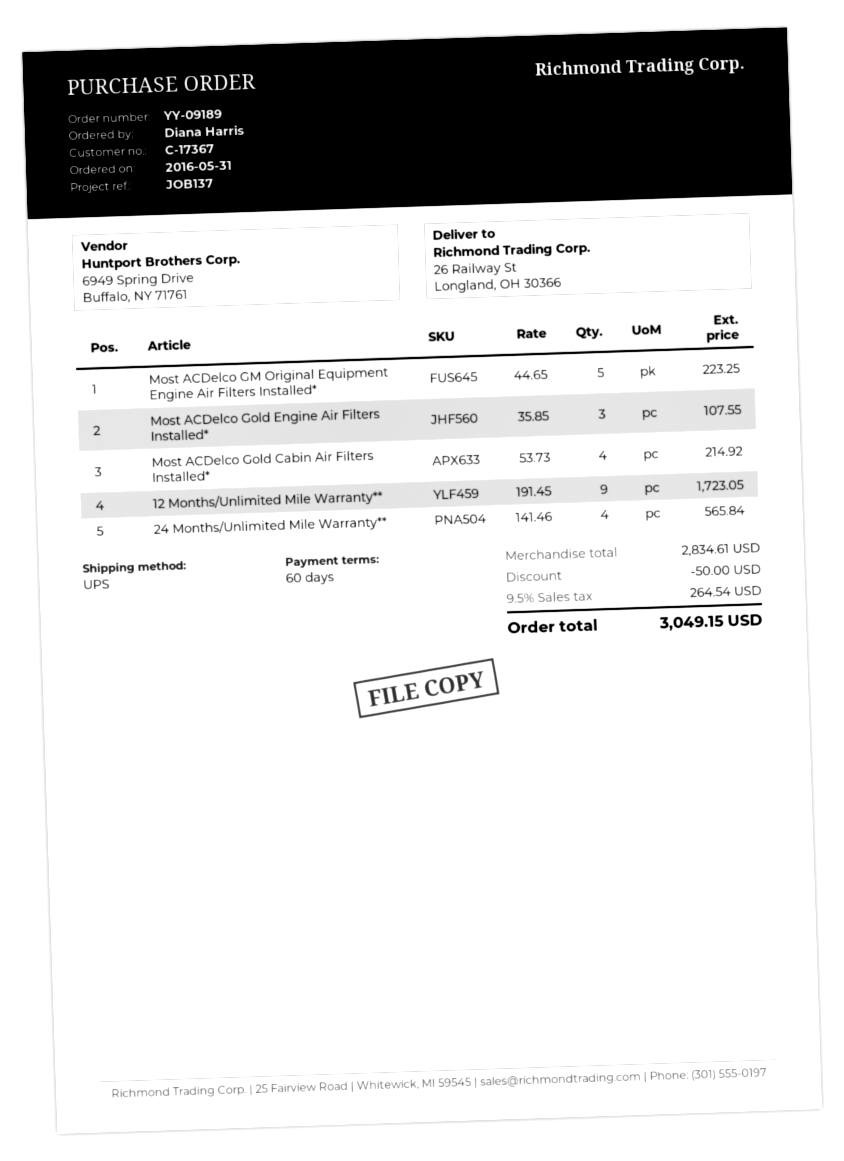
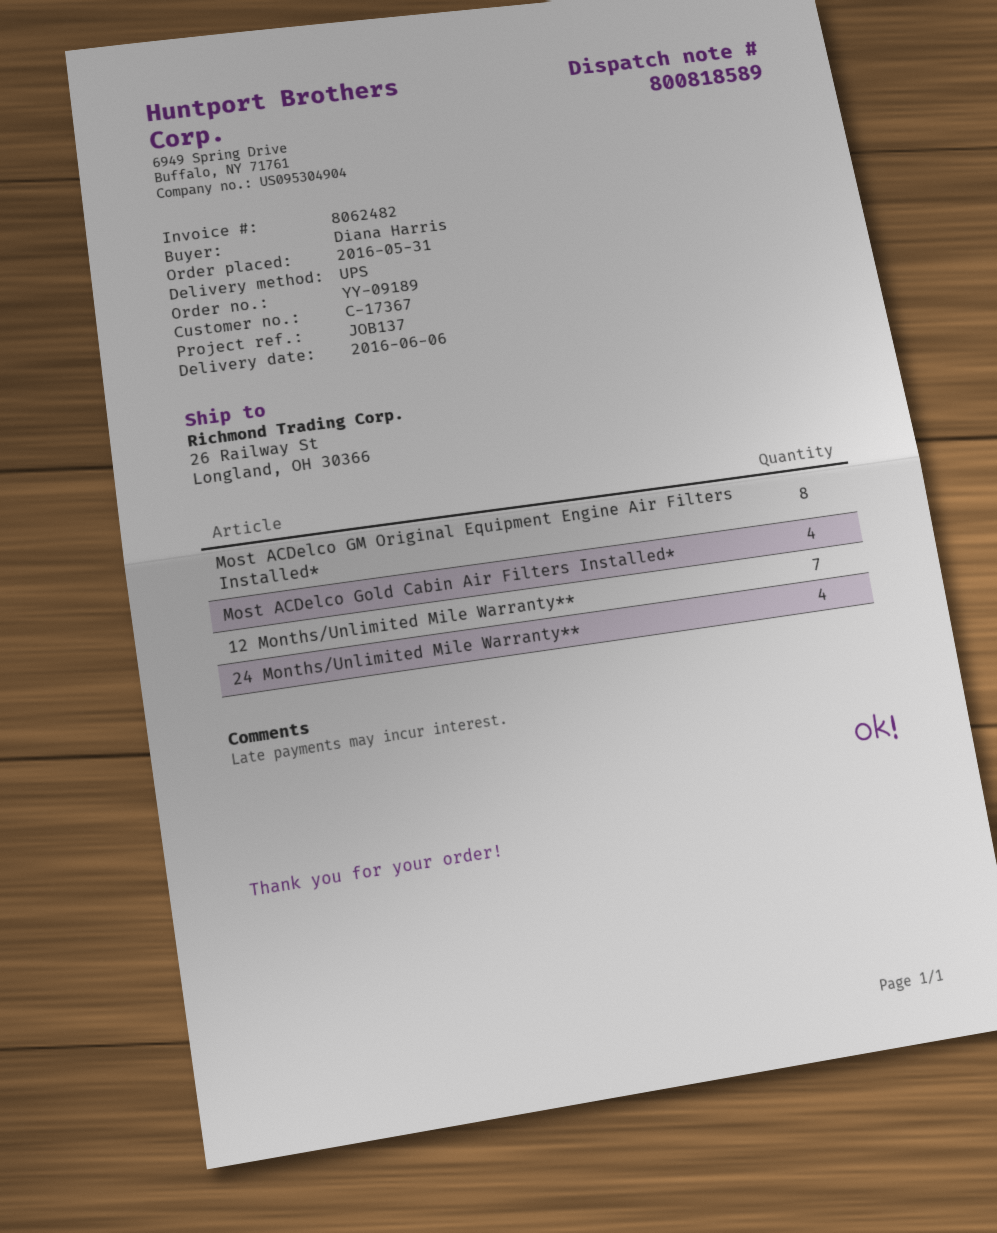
Most ACDelco GM Original Equipment Engine Air Filters Installed*: 5 -> 8
Most ACDelco Gold Engine Air Filters Installed*: 3 -> none
12 Months/Unlimited Mile Warranty**: 9 -> 7

